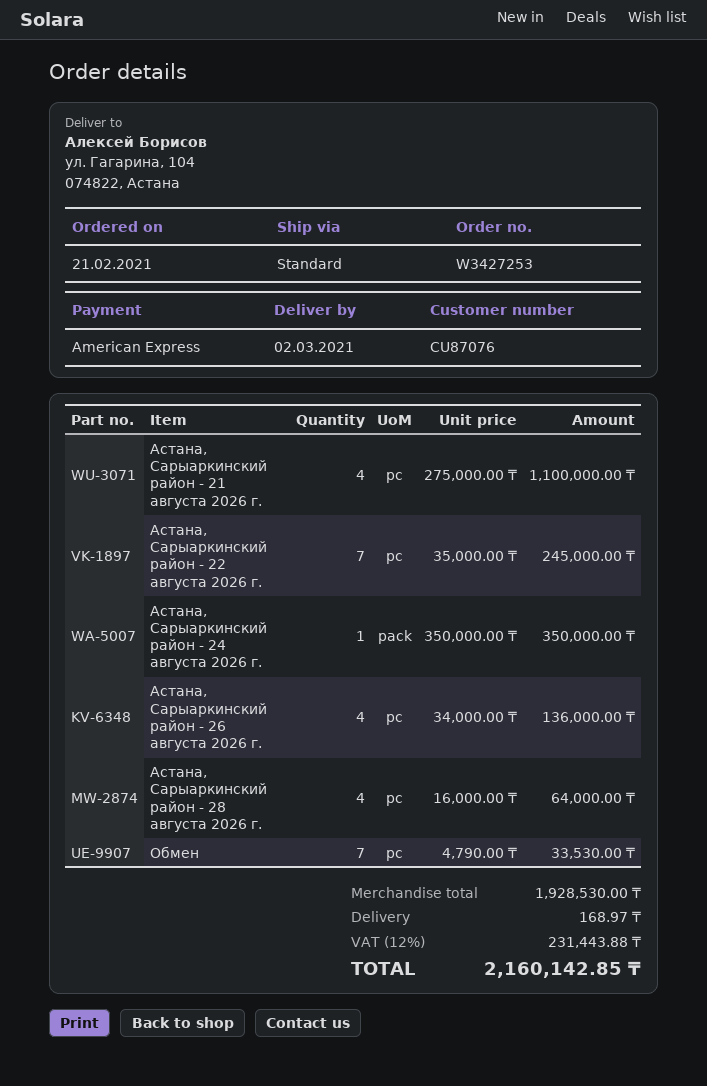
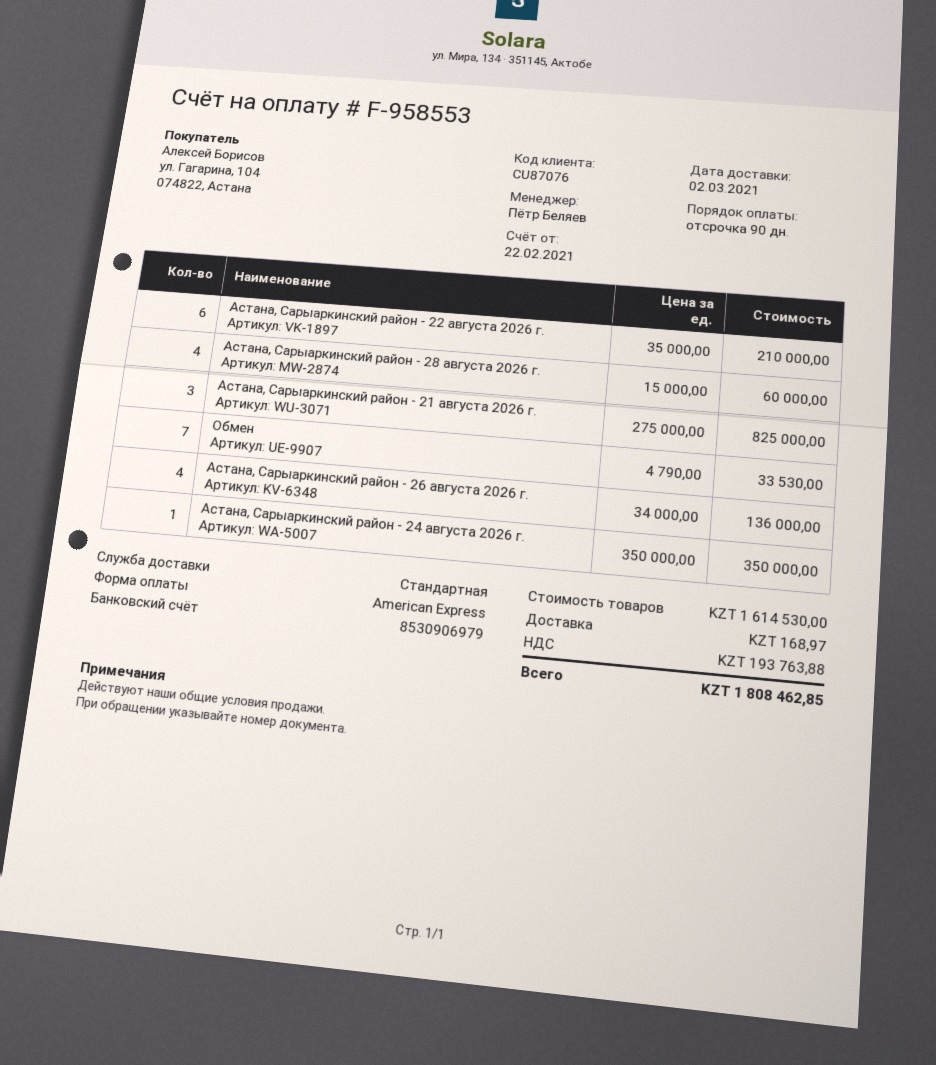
Астана, Сарыаркинский район - 21 августа 2026 г.: 4 x 275000.00 = 1100000.00 -> 3 x 275000.00 = 825000.00
Астана, Сарыаркинский район - 22 августа 2026 г.: 7 x 35000.00 = 245000.00 -> 6 x 35000.00 = 210000.00
Астана, Сарыаркинский район - 28 августа 2026 г.: 4 x 16000.00 = 64000.00 -> 4 x 15000.00 = 60000.00
subtotal: 1928530.00 -> 1614530.00
tax: 231443.88 -> 193763.88
total: 2160142.85 -> 1808462.85

